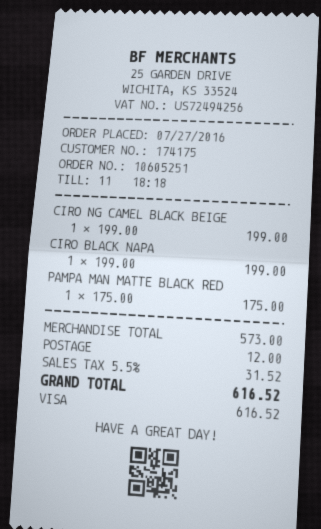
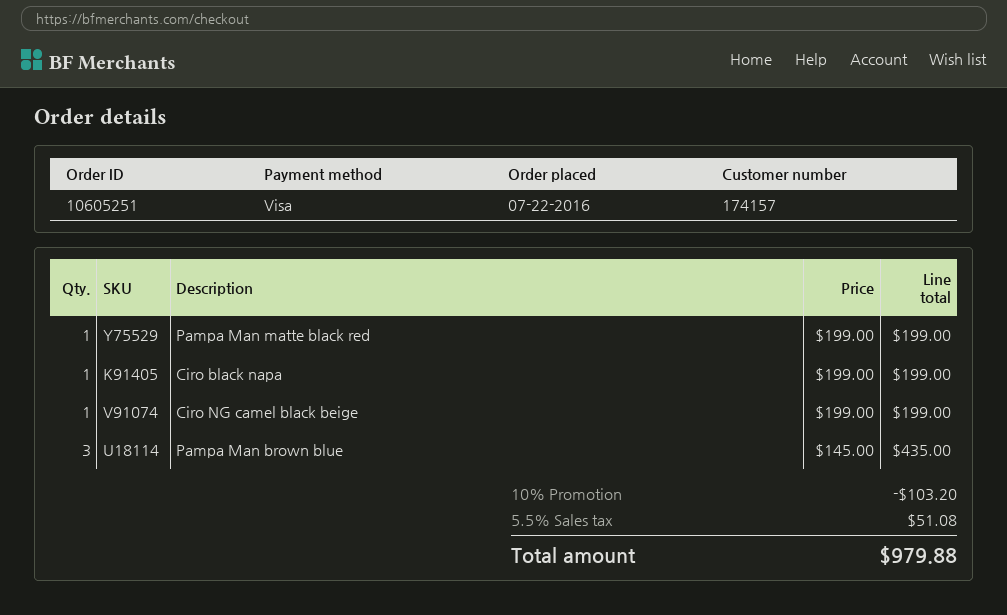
order date: 2016-07-27 -> 2016-07-22
customer number: 174175 -> 174157
PAMPA MAN MATTE BLACK RED: 1 x 175.00 = 175.00 -> 1 x 199.00 = 199.00
Pampa Man brown blue: none -> 3 x 145.00 = 435.00
discount: none -> 10% = 103.20
shipping: 12.00 -> none
tax: 5.5% = 31.52 -> 5.5% = 51.08
total: 616.52 -> 979.88

